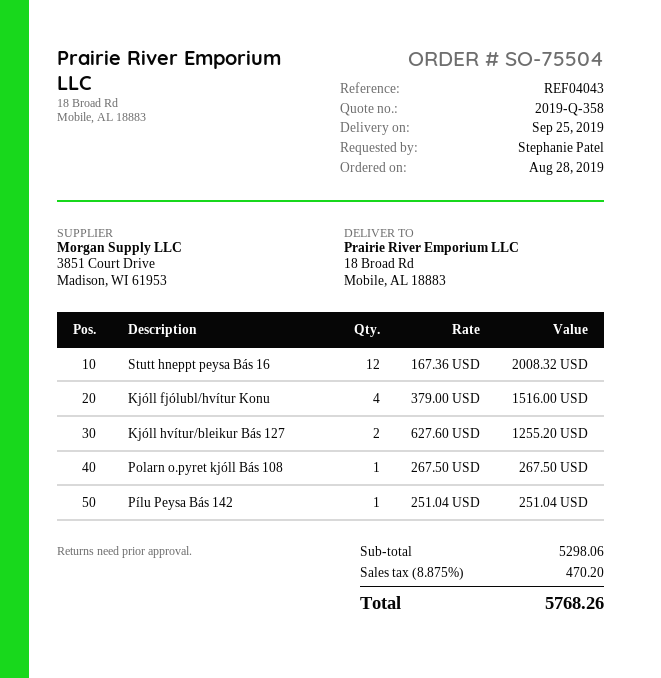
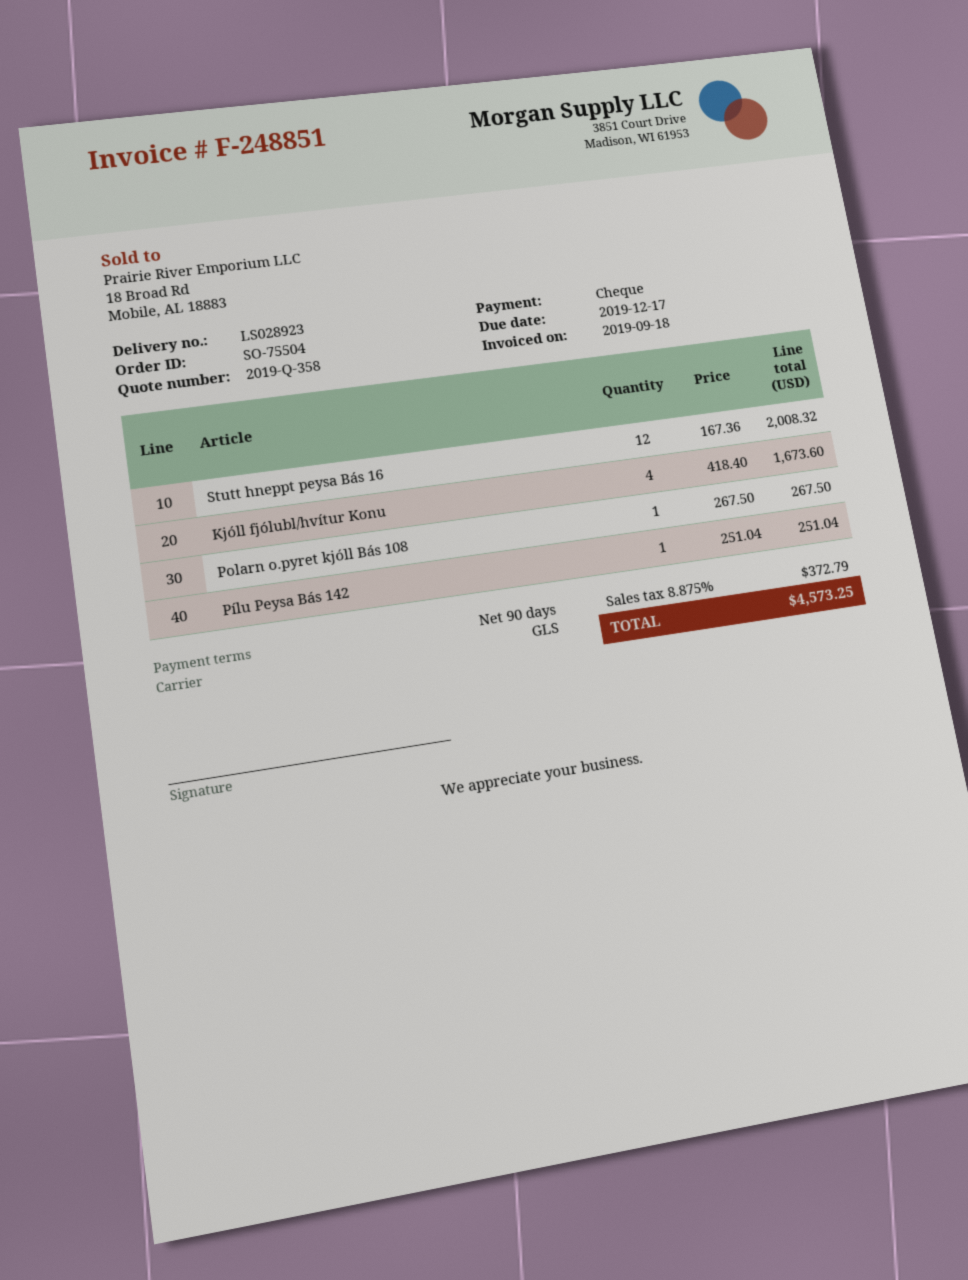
Kjóll fjólubl/hvítur Konu: 4 x 379.00 = 1516.00 -> 4 x 418.40 = 1673.60
Kjóll hvítur/bleikur Bás 127: 2 x 627.60 = 1255.20 -> none
tax: 8.875% = 470.20 -> 8.875% = 372.79
total: 5768.26 -> 4573.25

